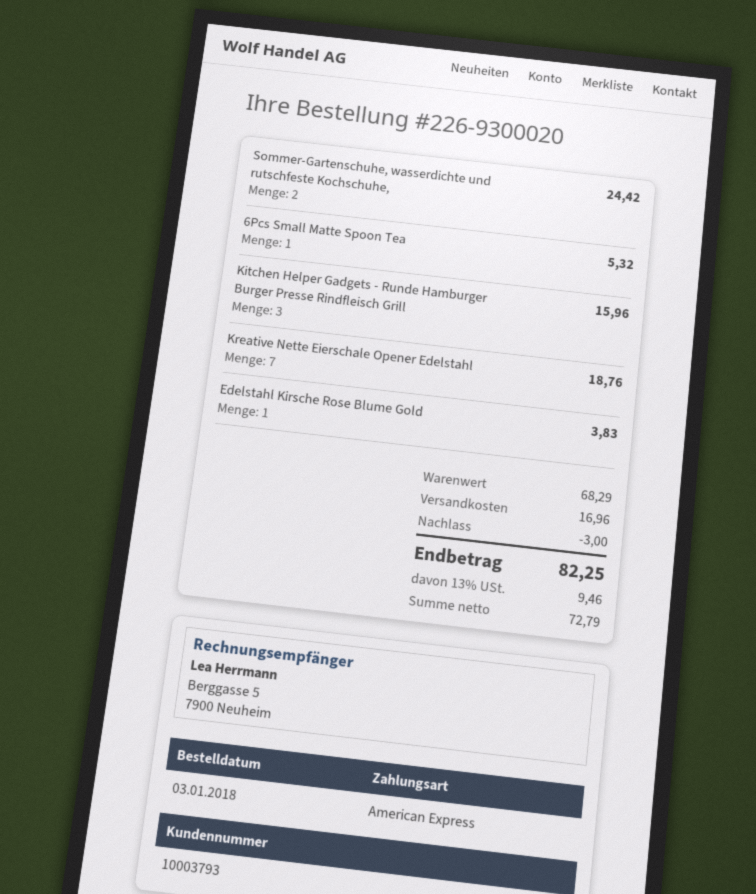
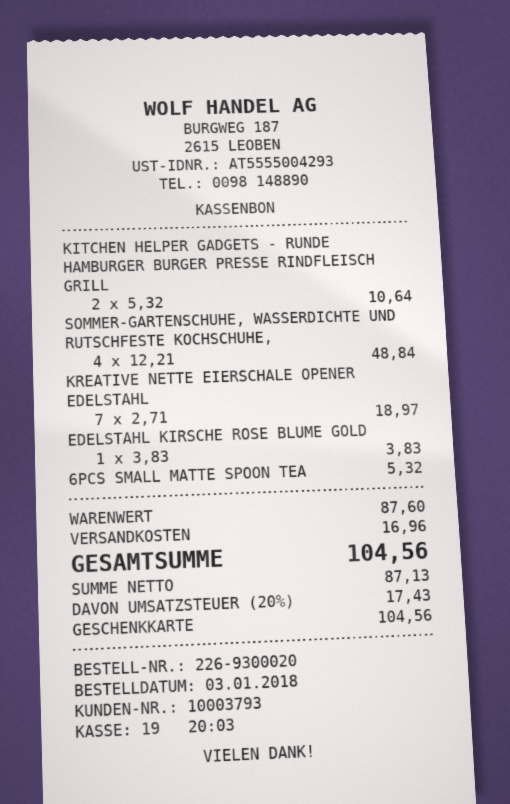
payment method: American Express -> gift card
Sommer-Gartenschuhe, wasserdichte und rutschfeste Kochschuhe,: 2 for 24.42 -> 4 for 48.84
Kitchen Helper Gadgets - Runde Hamburger Burger Presse Rindfleisch Grill: 3 for 15.96 -> 2 for 10.64
Kreative Nette Eierschale Opener Edelstahl: 7 for 18.76 -> 7 for 18.97
subtotal: 68.29 -> 87.60
discount: 3.00 -> none
net: 72.79 -> 87.13
tax: 13% = 9.46 -> 20% = 17.43
total: 82.25 -> 104.56

